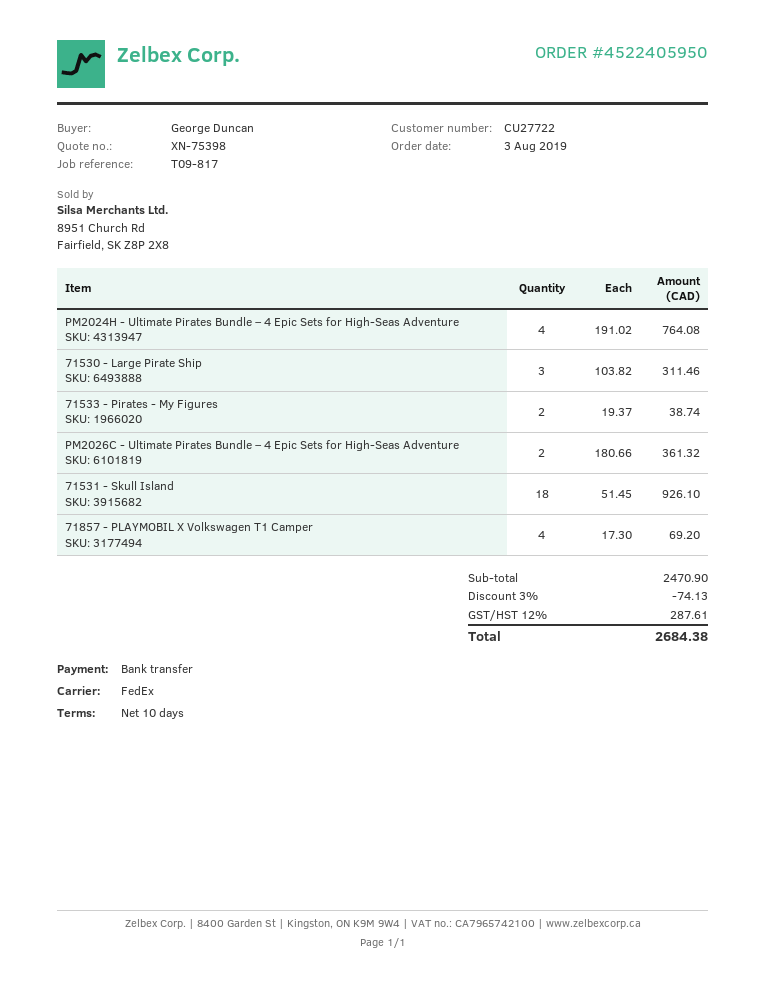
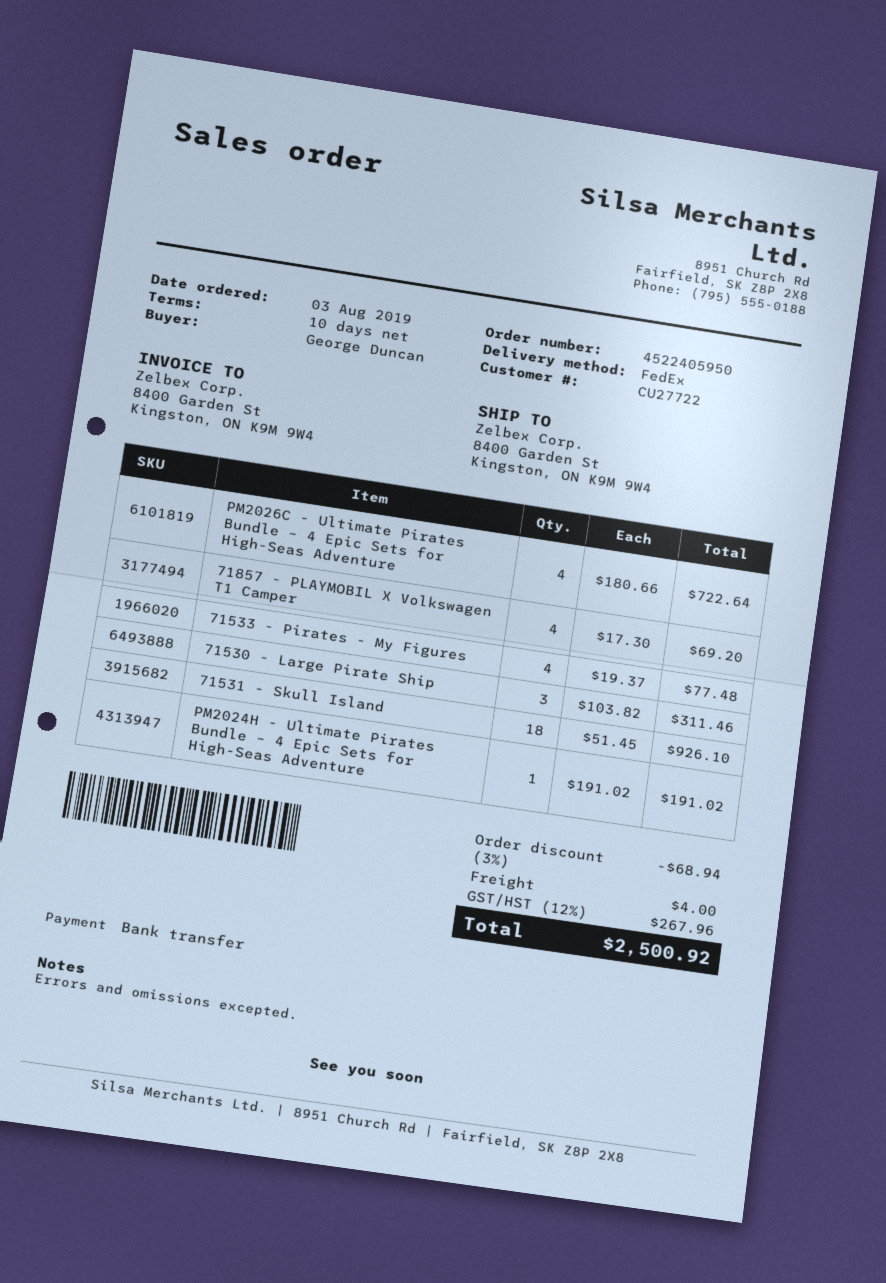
PM2024H - Ultimate Pirates Bundle – 4 Epic Sets for High-Seas Adventure: 4 x 191.02 = 764.08 -> 1 x 191.02 = 191.02
71533 - Pirates - My Figures: 2 x 19.37 = 38.74 -> 4 x 19.37 = 77.48
PM2026C - Ultimate Pirates Bundle – 4 Epic Sets for High-Seas Adventure: 2 x 180.66 = 361.32 -> 4 x 180.66 = 722.64
discount: 3% = 74.13 -> 3% = 68.94
shipping: none -> 4.00
tax: 12% = 287.61 -> 12% = 267.96
total: 2684.38 -> 2500.92

